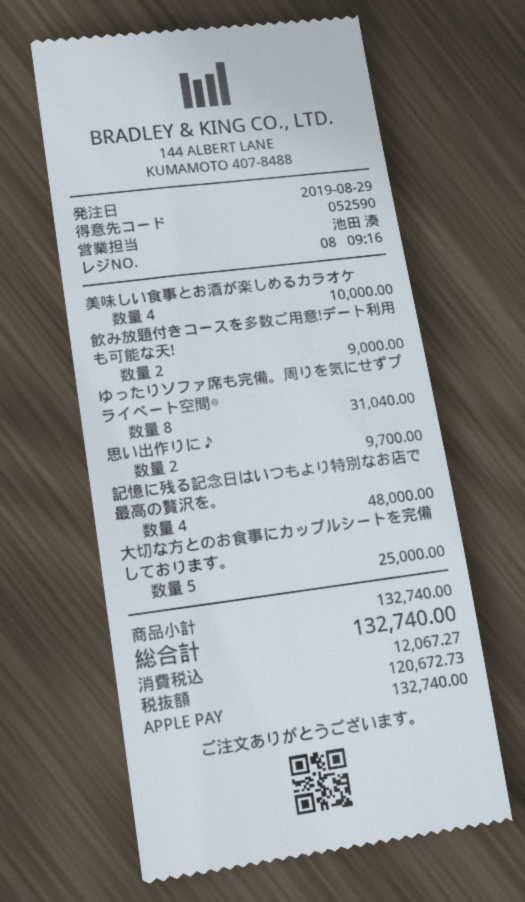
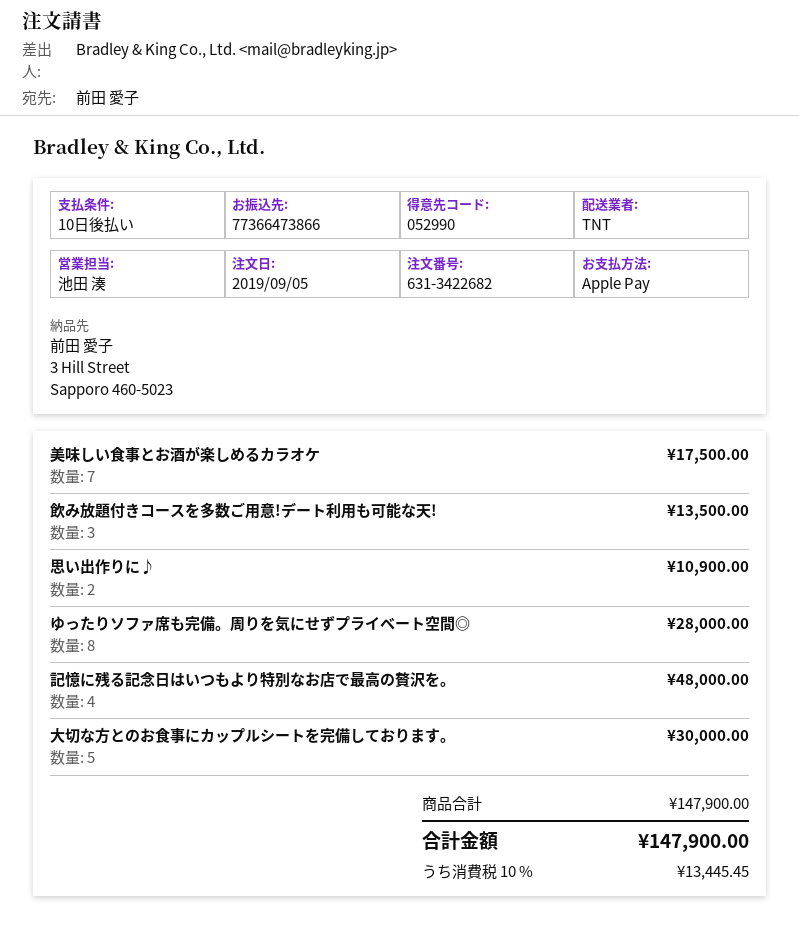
order date: 2019-08-29 -> 2019-09-05
customer number: 052590 -> 052990
美味しい食事とお酒が楽しめるカラオケ: 4 for 10000.00 -> 7 for 17500.00
飲み放題付きコースを多数ご用意!デート利用も可能な天!: 2 for 9000.00 -> 3 for 13500.00
ゆったりソファ席も完備。周りを気にせずプライベート空間◎: 8 for 31040.00 -> 8 for 28000.00
思い出作りに♪: 2 for 9700.00 -> 2 for 10900.00
大切な方とのお食事にカップルシートを完備しております。: 5 for 25000.00 -> 5 for 30000.00
subtotal: 132740.00 -> 147900.00
tax: 12067.27 -> 13445.45
total: 132740.00 -> 147900.00

